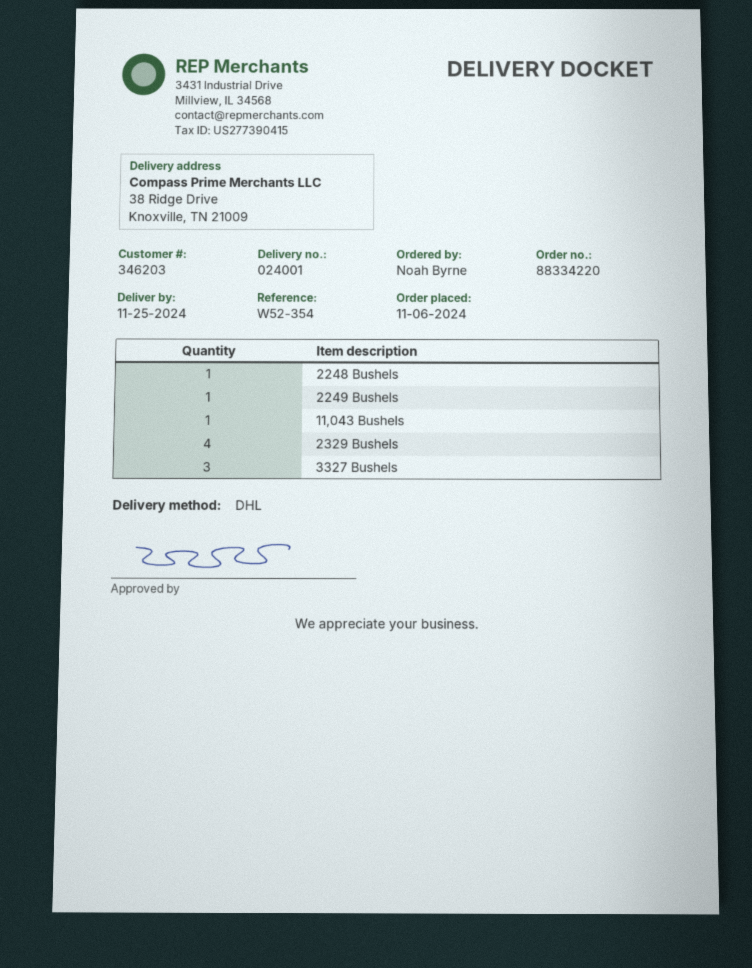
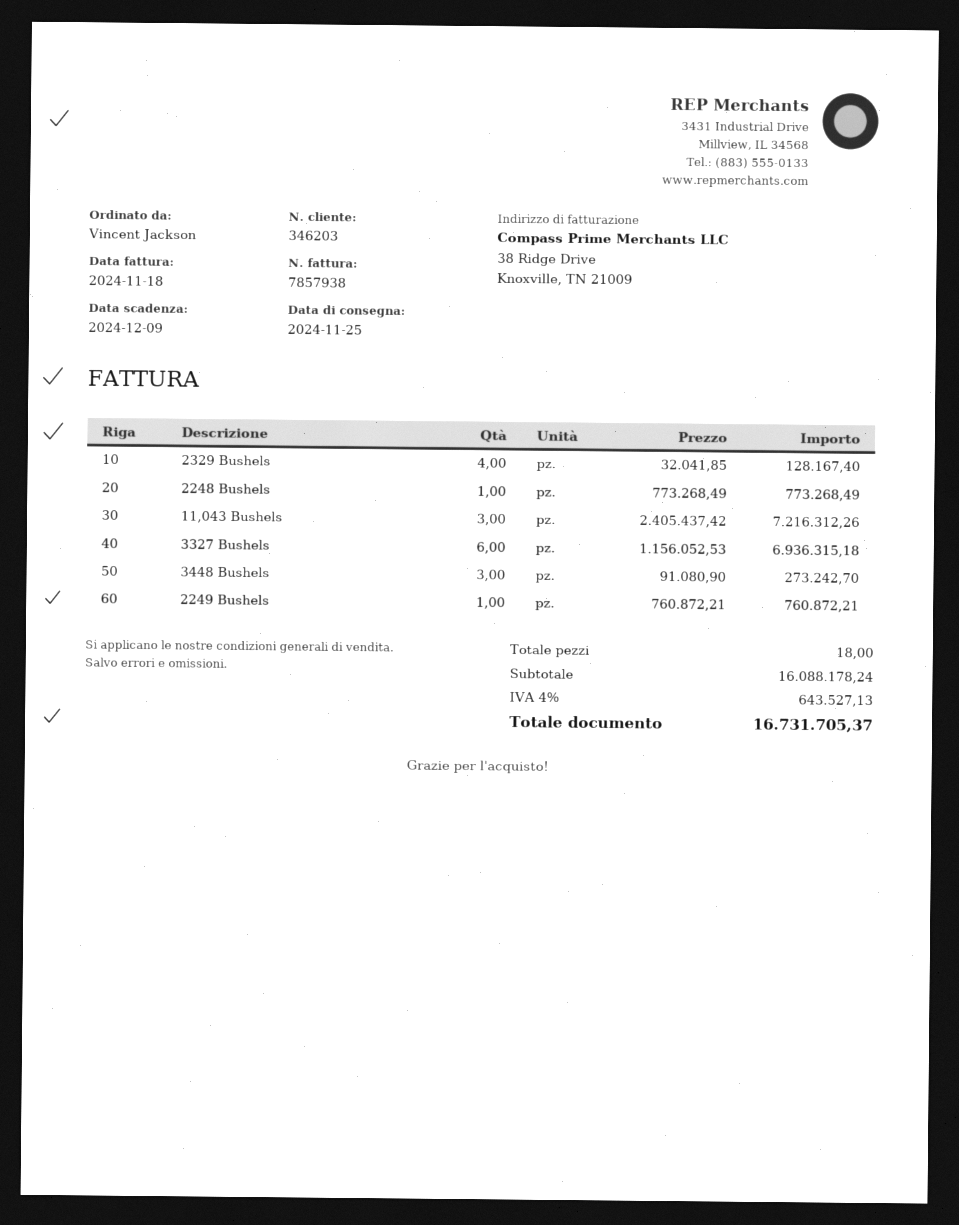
ordered by: Noah Byrne -> Vincent Jackson
11,043 Bushels: 1 -> 3
3327 Bushels: 3 -> 6
3448 Bushels: none -> 3

